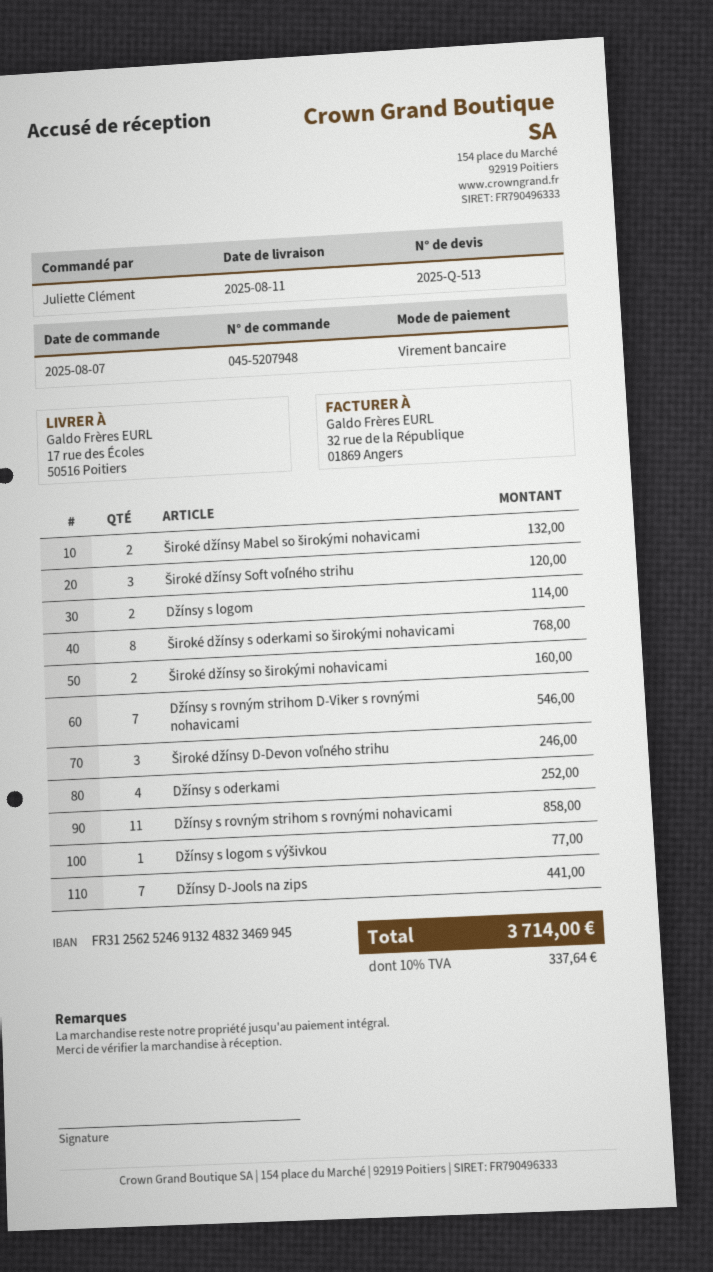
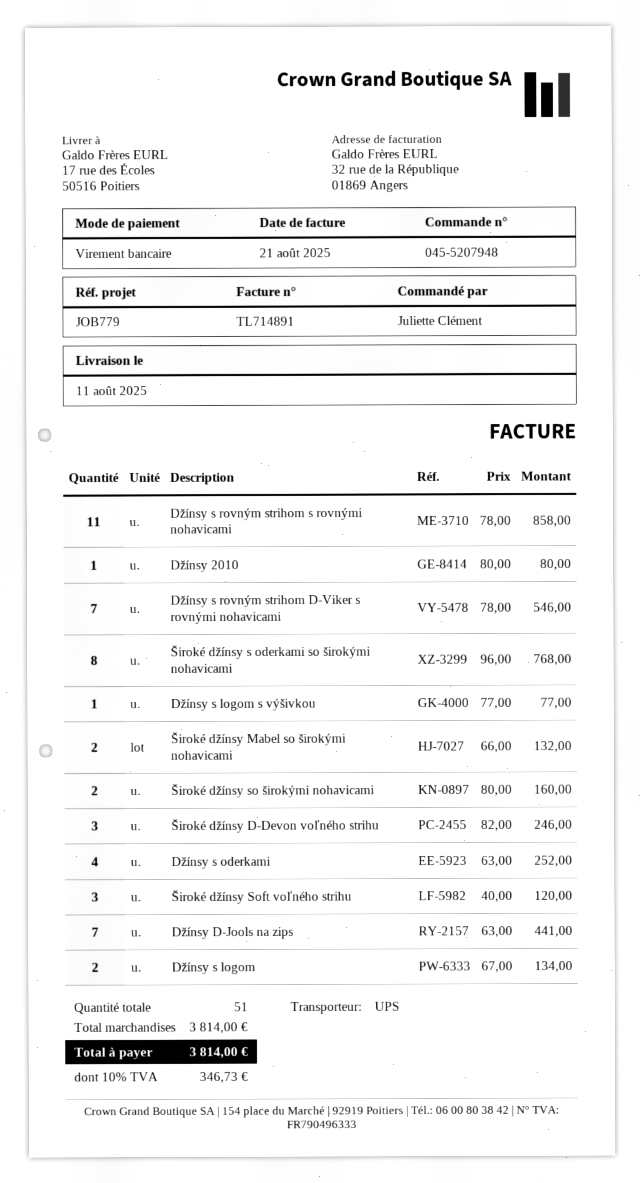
Džínsy s logom: 2 for 114.00 -> 2 for 134.00
Džínsy 2010: none -> 1 for 80.00
tax: 10% = 337.64 -> 10% = 346.73
total: 3714.00 -> 3814.00

